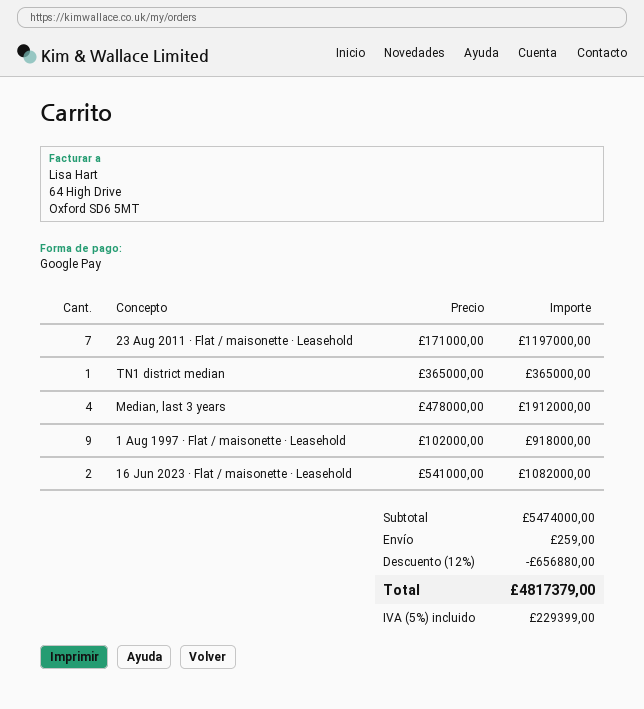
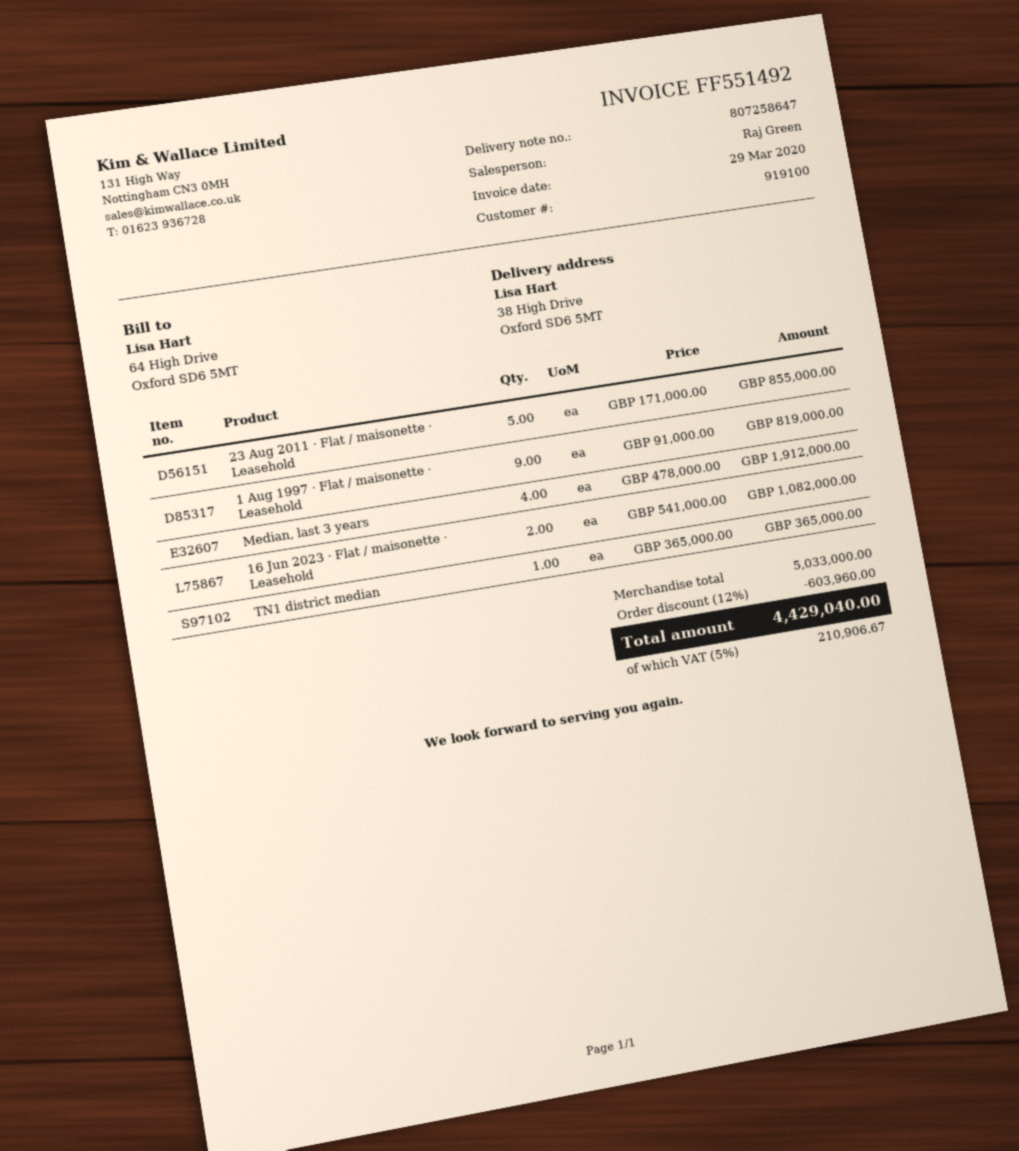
23 Aug 2011 · Flat / maisonette · Leasehold: 7 x 171000.00 = 1197000.00 -> 5 x 171000.00 = 855000.00
1 Aug 1997 · Flat / maisonette · Leasehold: 9 x 102000.00 = 918000.00 -> 9 x 91000.00 = 819000.00
subtotal: 5474000.00 -> 5033000.00
discount: 12% = 656880.00 -> 12% = 603960.00
shipping: 259.00 -> none
tax: 5% = 229399.00 -> 5% = 210906.67
total: 4817379.00 -> 4429040.00

